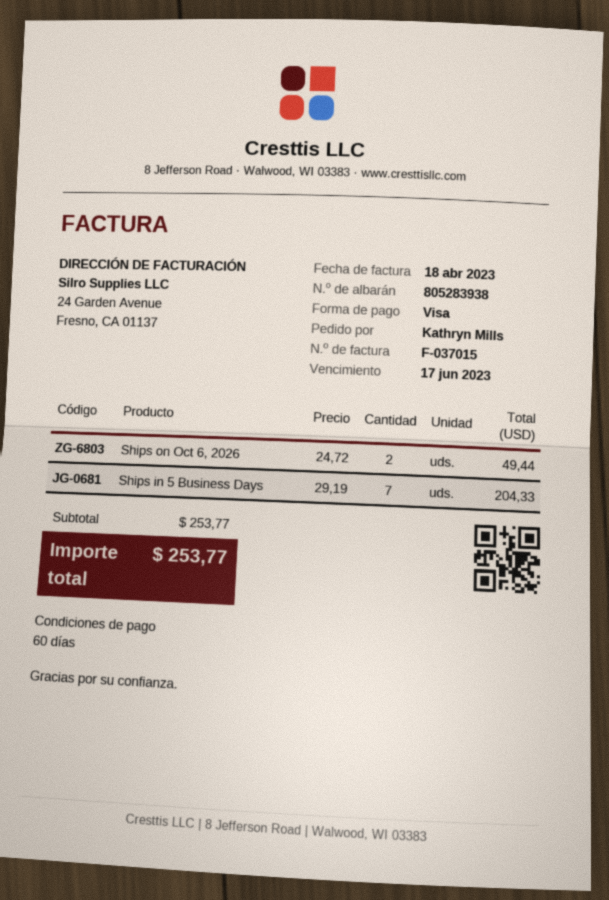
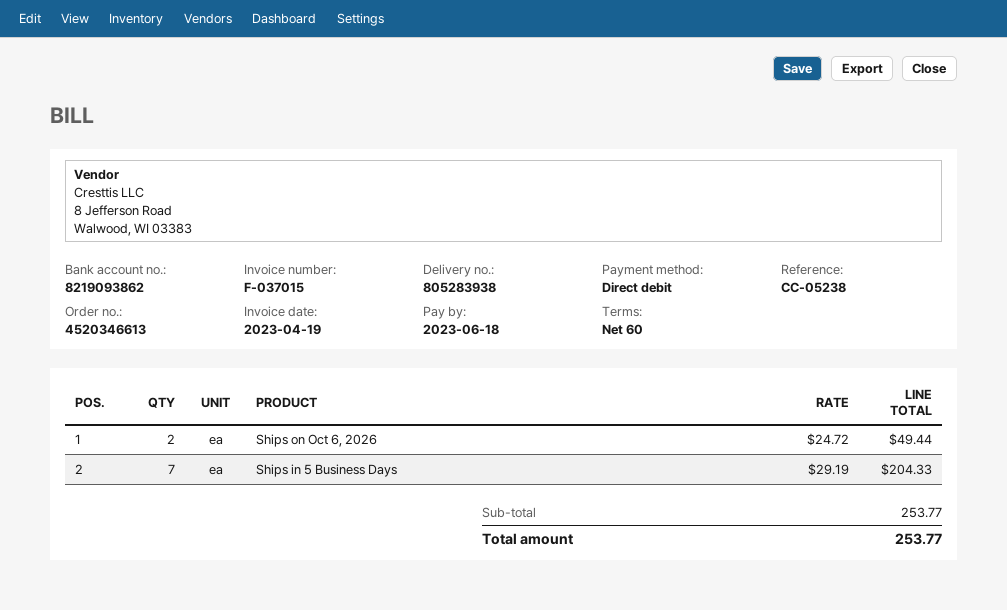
invoice date: 2023-04-18 -> 2023-04-19
due date: 2023-06-17 -> 2023-06-18
payment method: Visa -> direct debit

